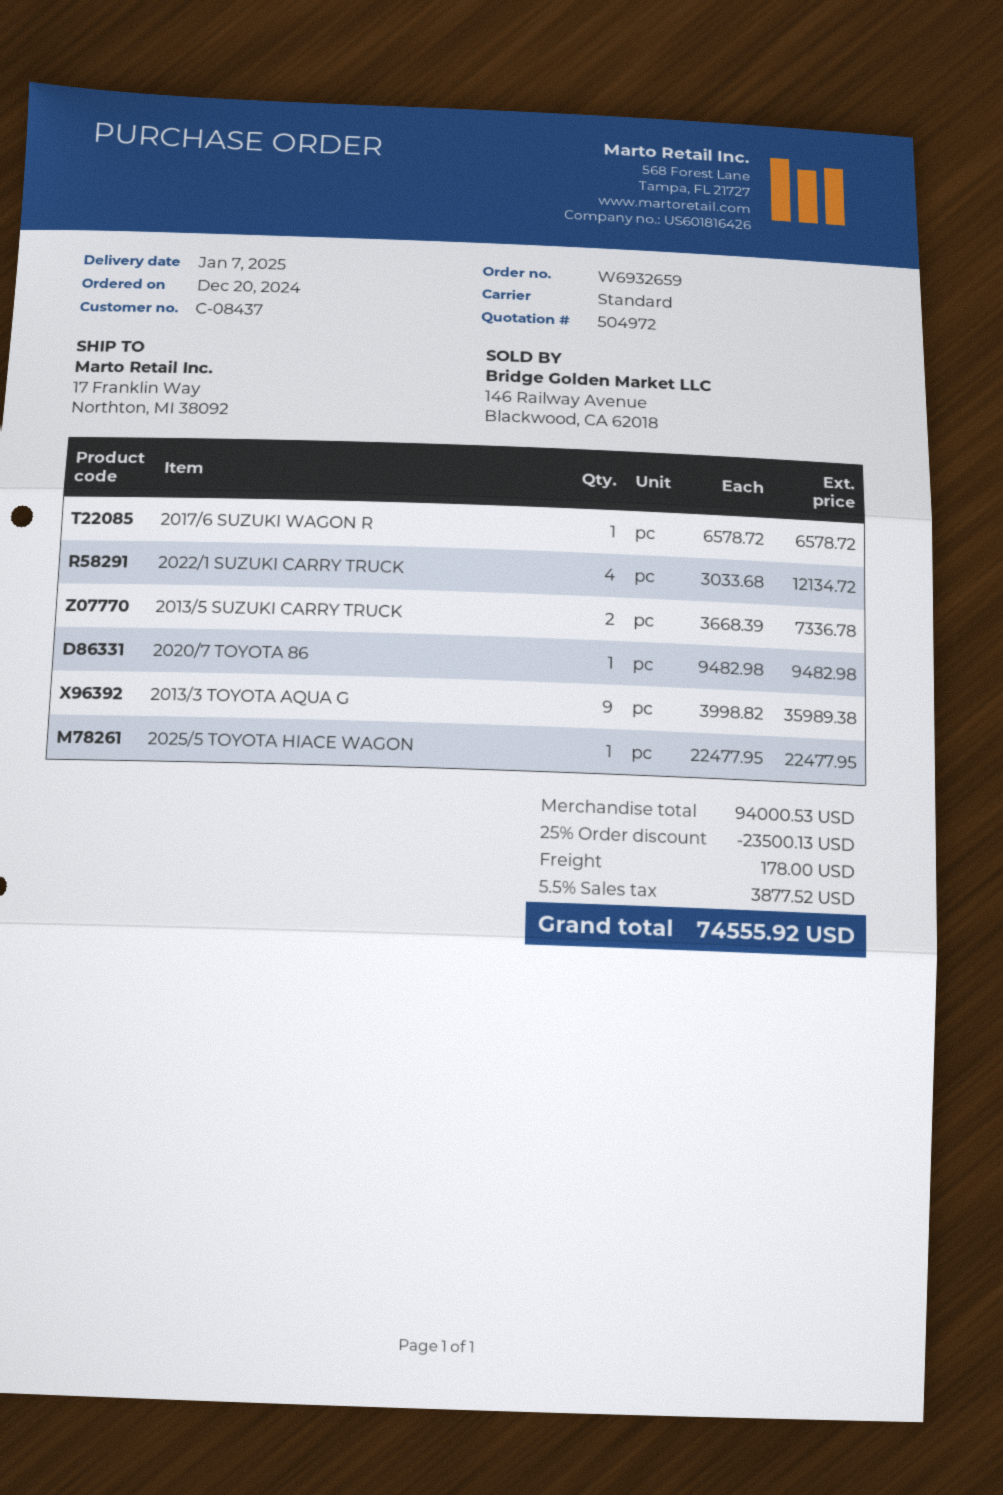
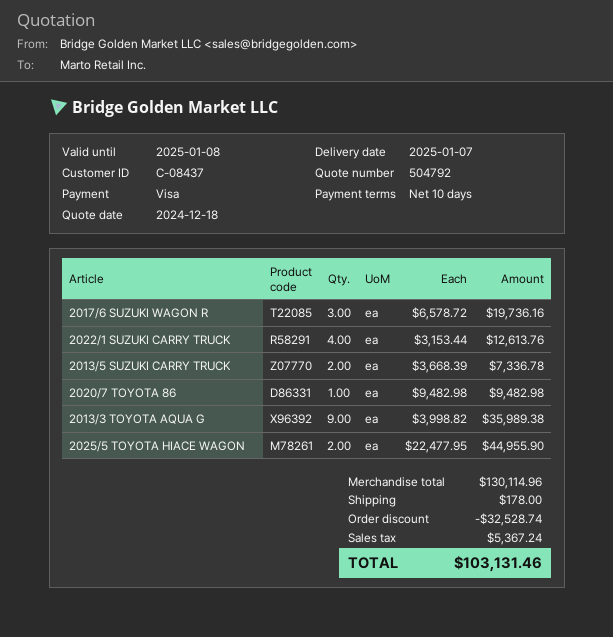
quote number: 504972 -> 504792
2017/6 SUZUKI WAGON R: 1 x 6578.72 = 6578.72 -> 3 x 6578.72 = 19736.16
2022/1 SUZUKI CARRY TRUCK: 4 x 3033.68 = 12134.72 -> 4 x 3153.44 = 12613.76
2025/5 TOYOTA HIACE WAGON: 1 x 22477.95 = 22477.95 -> 2 x 22477.95 = 44955.90
subtotal: 94000.53 -> 130114.96
discount: 23500.13 -> 32528.74
tax: 3877.52 -> 5367.24
total: 74555.92 -> 103131.46

